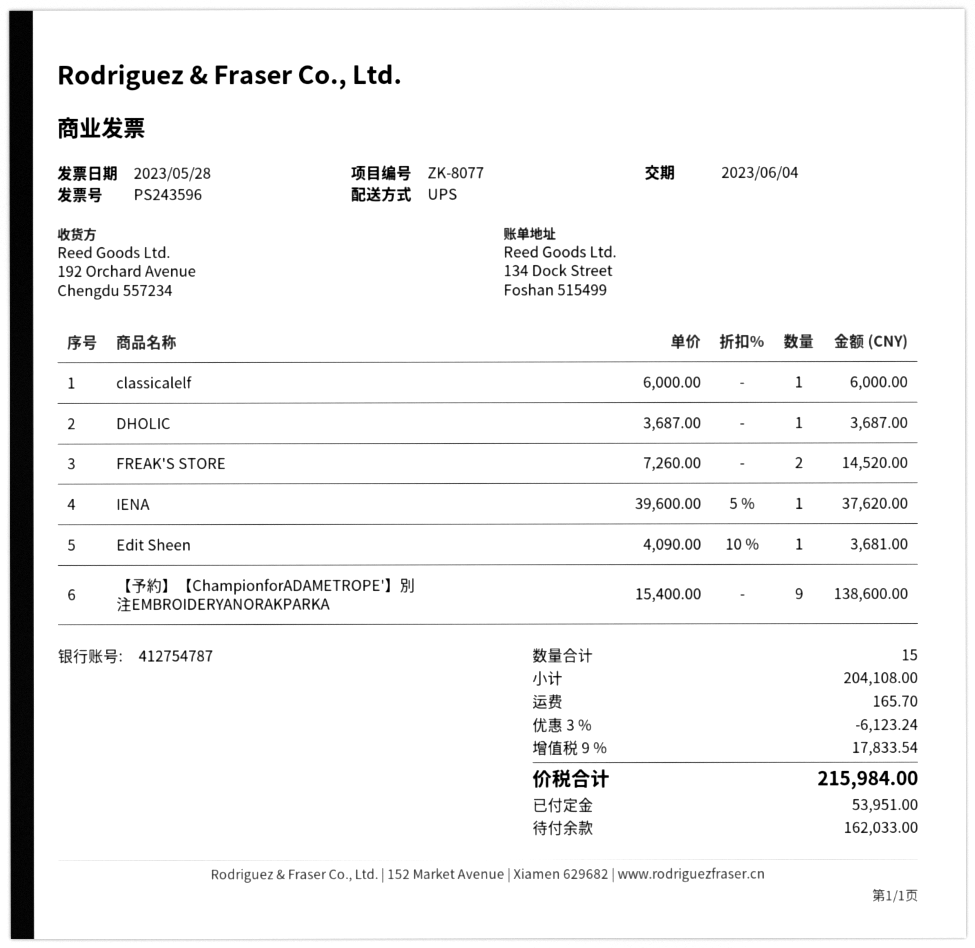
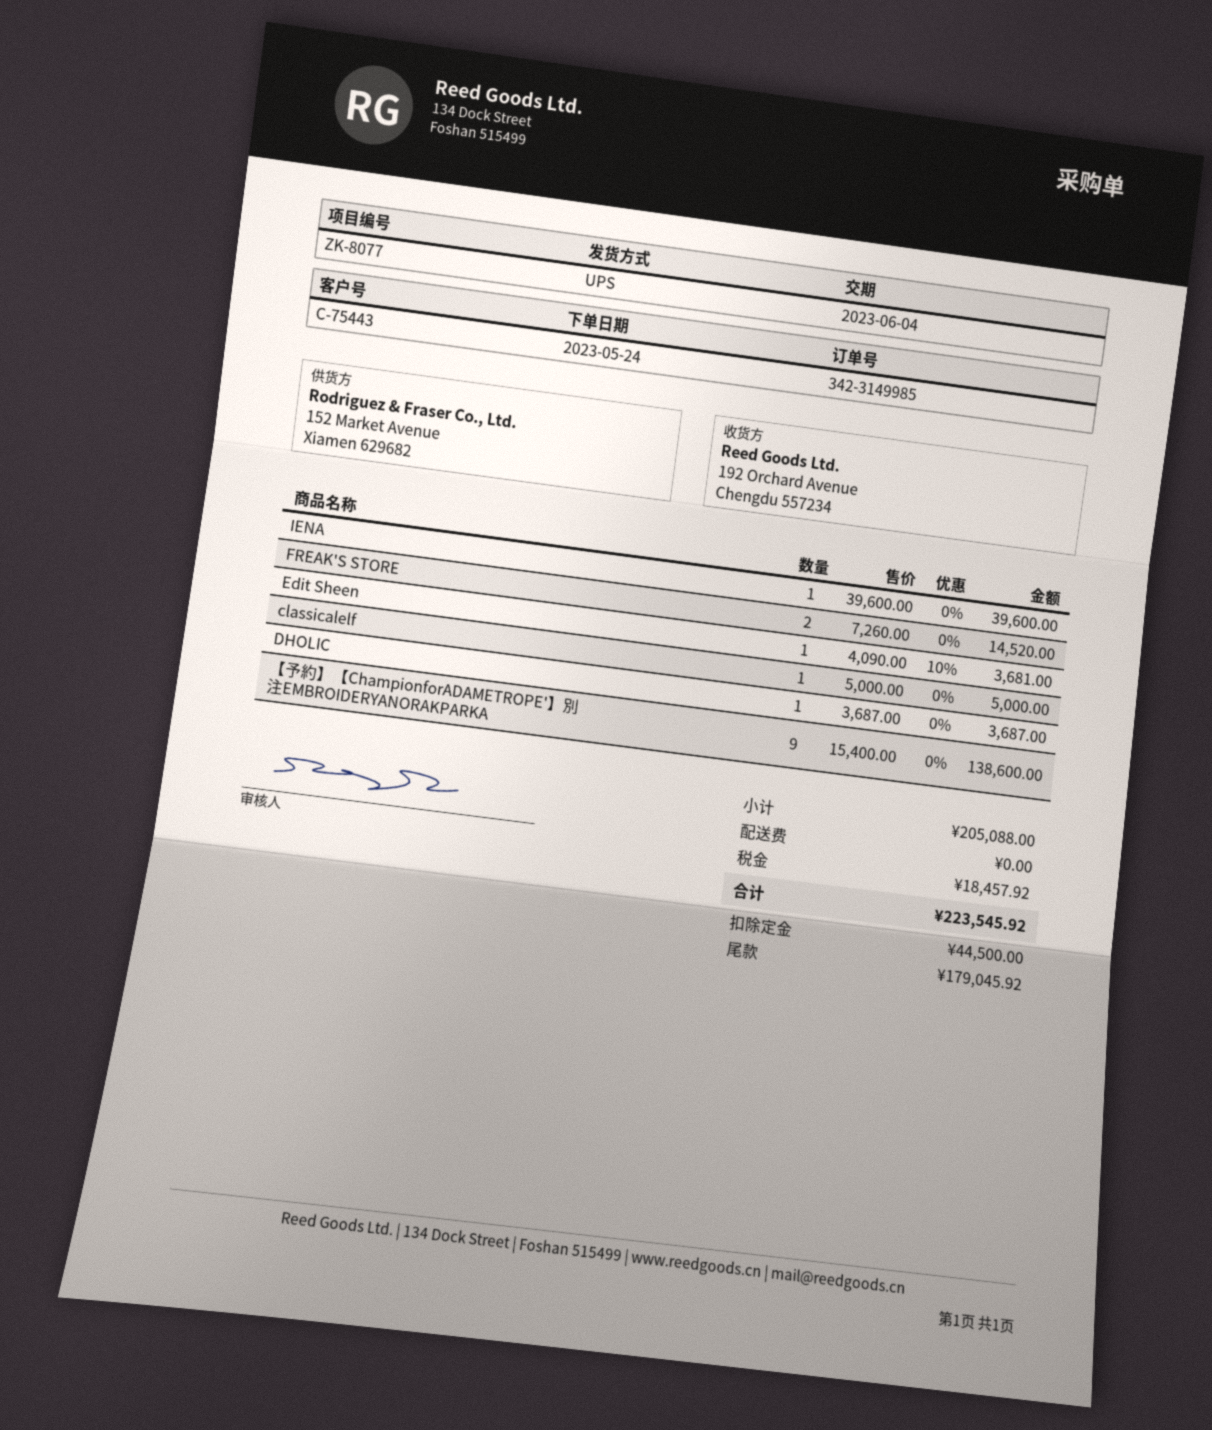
classicalelf: 1 x 6000.00 = 6000.00 -> 1 x 5000.00 = 5000.00
IENA: 1 x 39600.00 - 5% = 37620.00 -> 1 x 39600.00 = 39600.00
subtotal: 204108.00 -> 205088.00
discount: 3% = 6123.24 -> none
shipping: 165.70 -> 0.00
tax: 17833.54 -> 18457.92
total: 215984.00 -> 223545.92
deposit: 53951.00 -> 44500.00
balance: 162033.00 -> 179045.92

